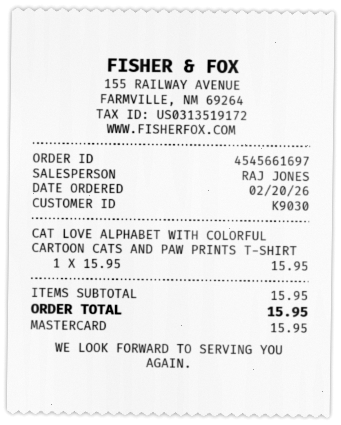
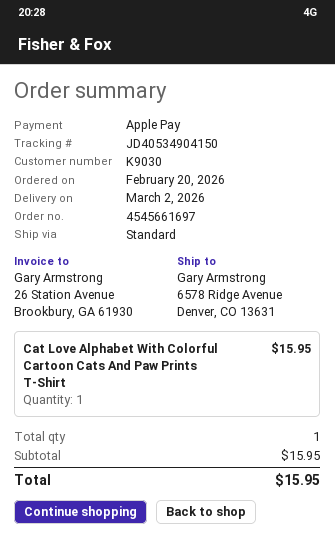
payment method: Mastercard -> Apple Pay

